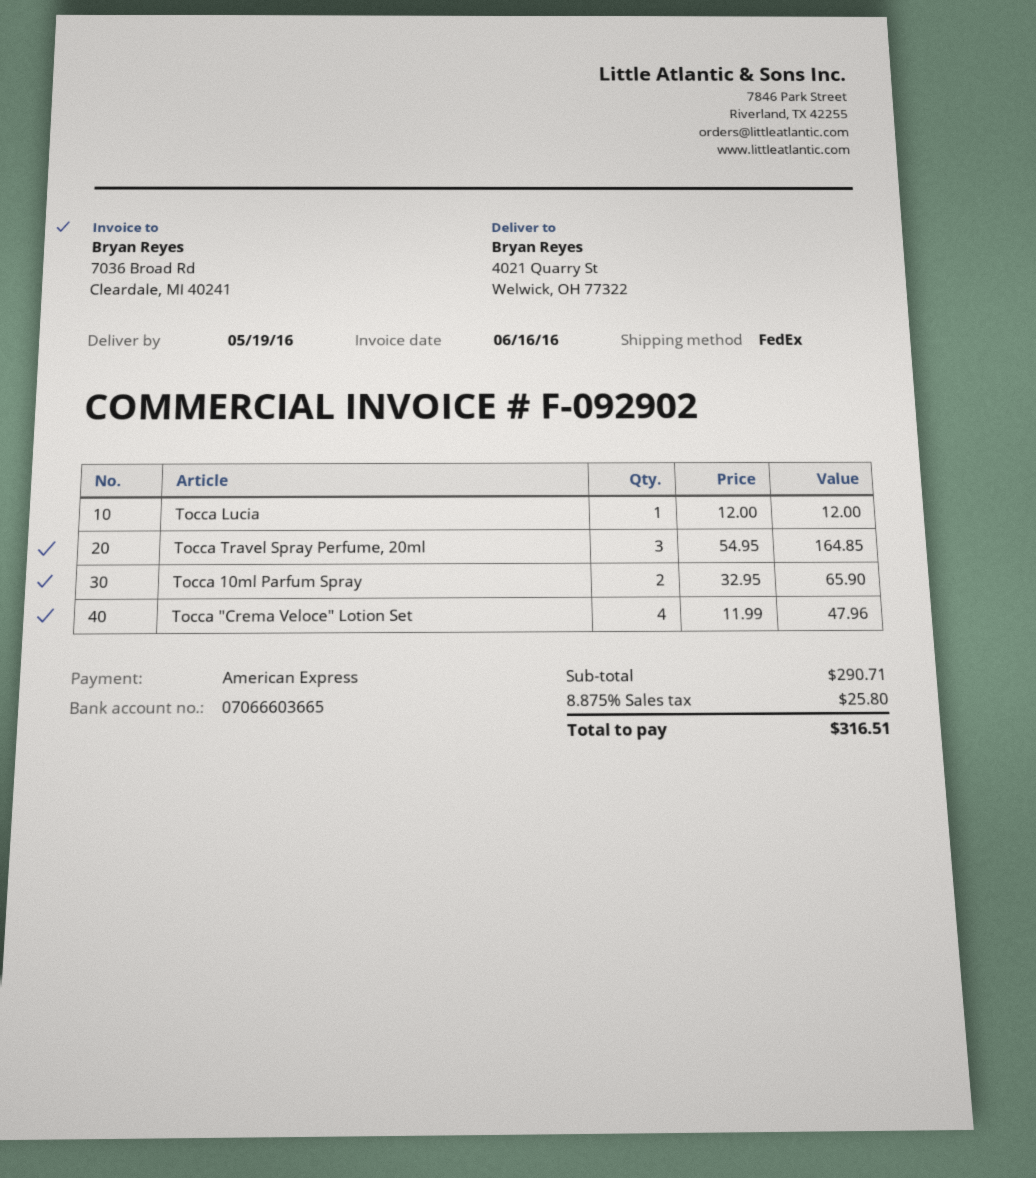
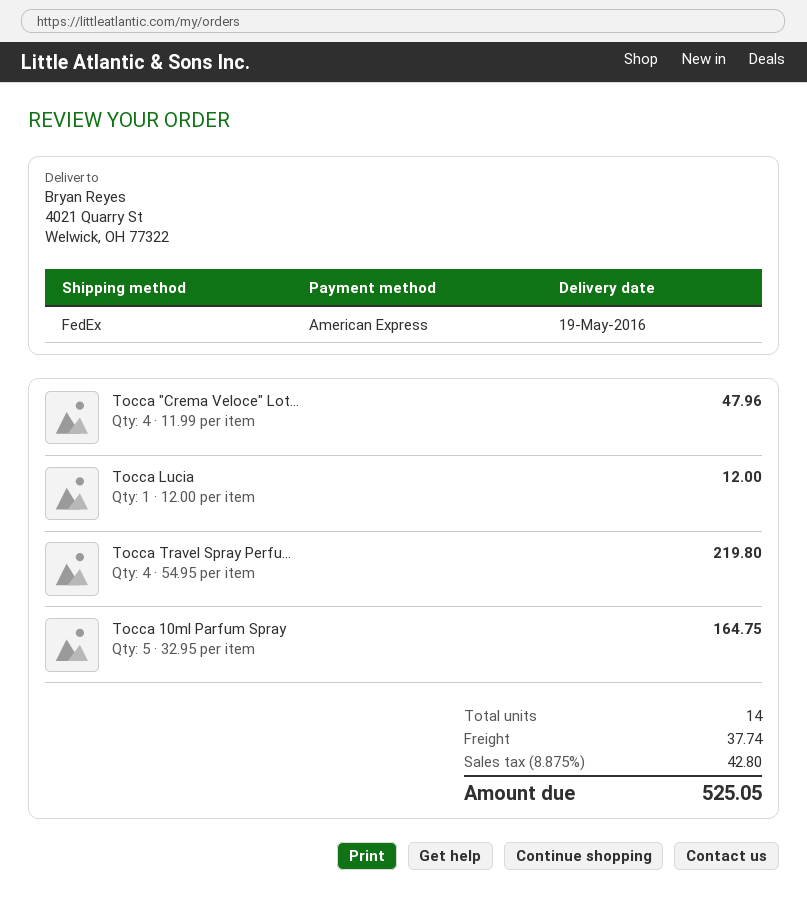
Tocca Travel Spray Perfume, 20ml: 3 x 54.95 = 164.85 -> 4 x 54.95 = 219.80
Tocca 10ml Parfum Spray: 2 x 32.95 = 65.90 -> 5 x 32.95 = 164.75
shipping: none -> 37.74
tax: 8.875% = 25.80 -> 8.875% = 42.80
total: 316.51 -> 525.05

